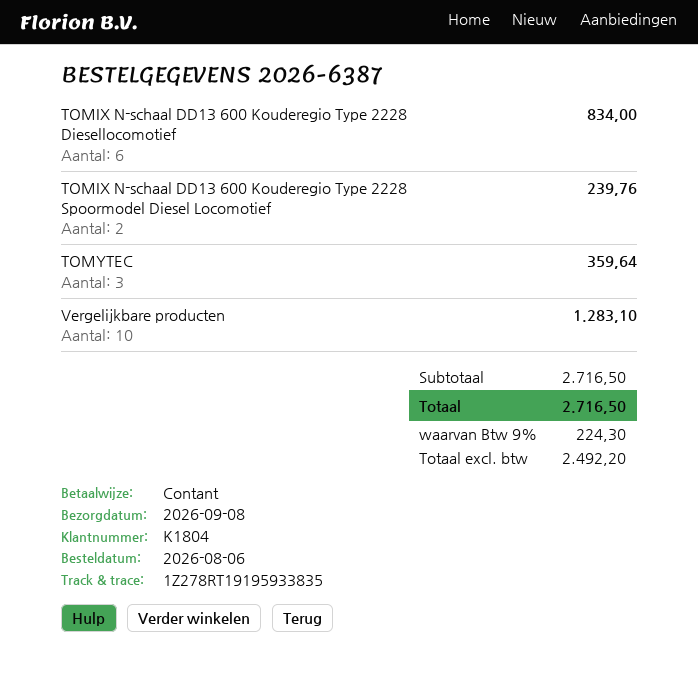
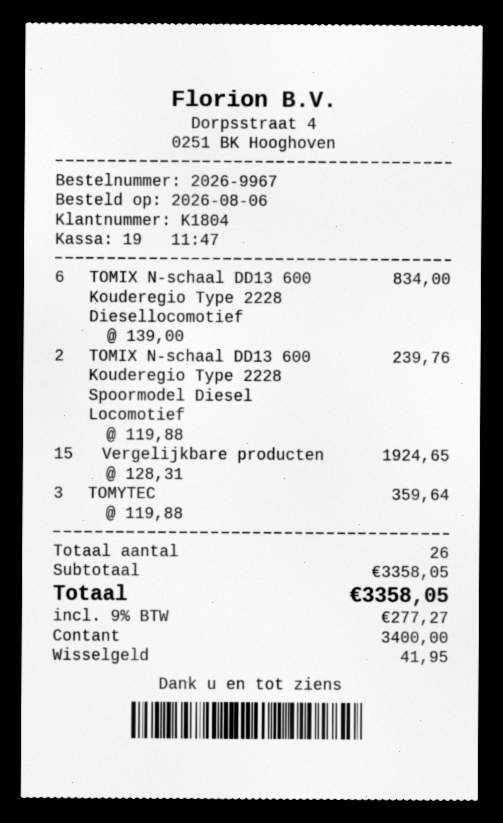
order number: 2026-6387 -> 2026-9967
Vergelijkbare producten: 10 for 1283.10 -> 15 for 1924.65
subtotal: 2716.50 -> 3358.05
tax: 9% = 224.30 -> 9% = 277.27
total: 2716.50 -> 3358.05

